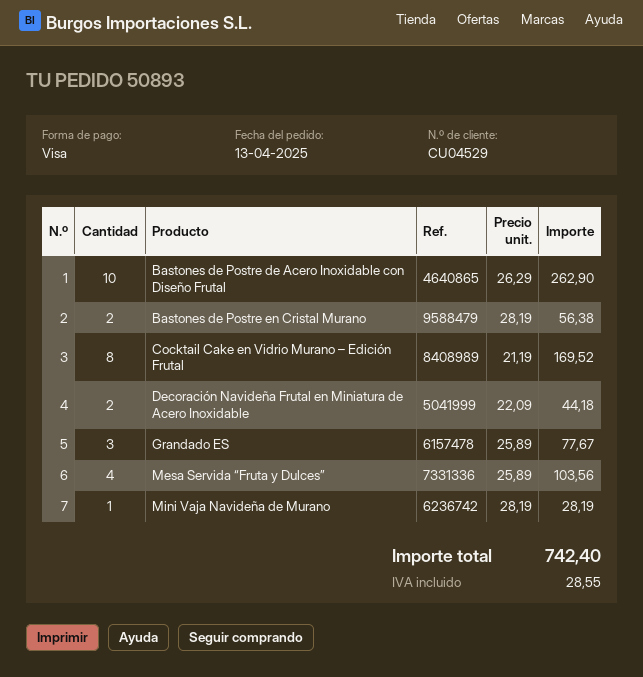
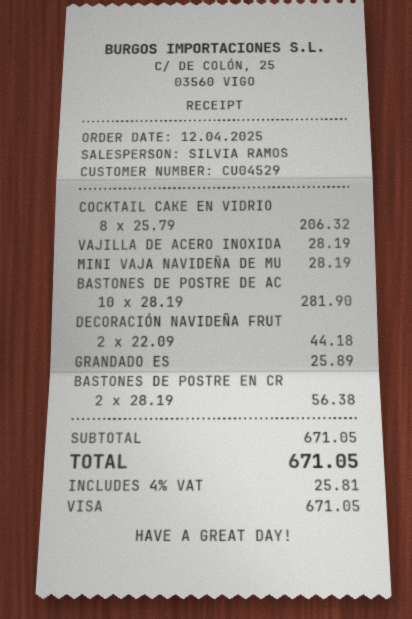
order date: 2025-04-13 -> 2025-04-12
Bastones de Postre de Acero Inoxidable con Diseño Frutal: 10 x 26.29 = 262.90 -> 10 x 28.19 = 281.90
Cocktail Cake en Vidrio Murano – Edición Frutal: 8 x 21.19 = 169.52 -> 8 x 25.79 = 206.32
Grandado ES: 3 x 25.89 = 77.67 -> 1 x 25.89 = 25.89
Mesa Servida “Fruta y Dulces”: 4 x 25.89 = 103.56 -> none
VAJILLA DE ACERO INOXIDA: none -> 1 x 28.19 = 28.19
tax: 28.55 -> 25.81
total: 742.40 -> 671.05

